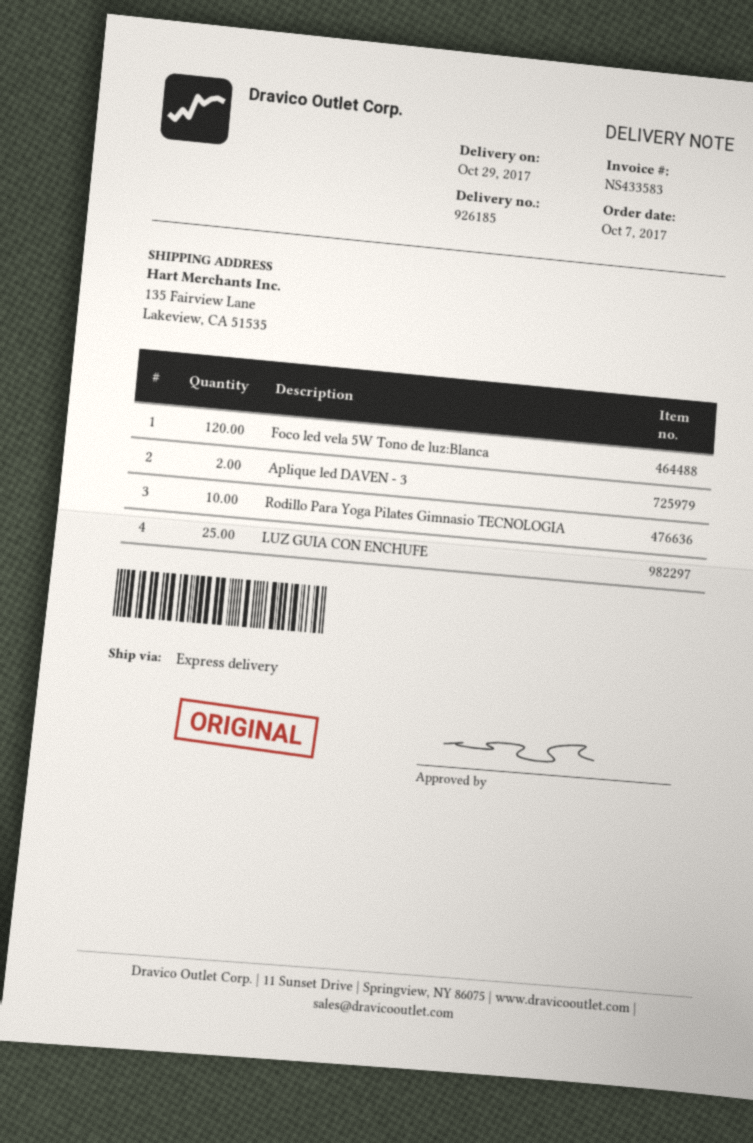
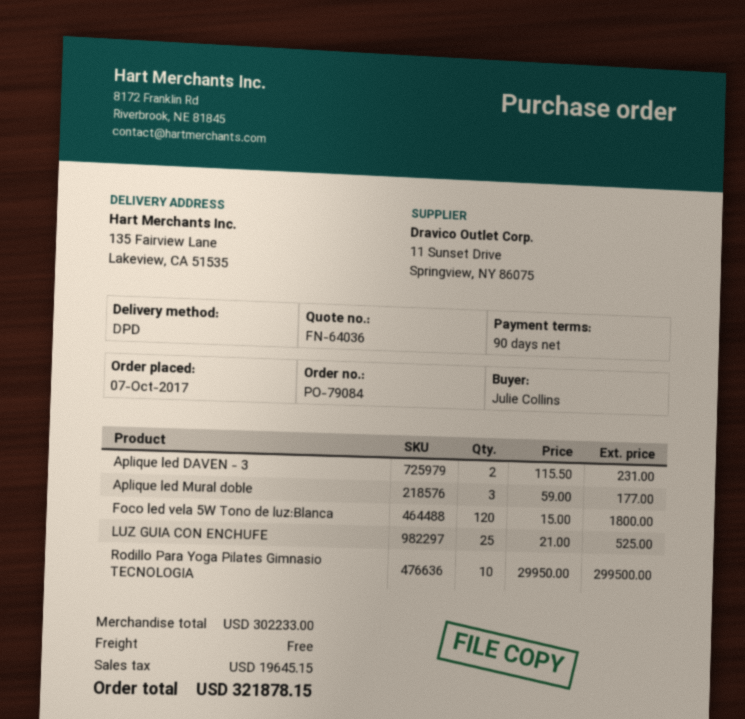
shipping method: express -> DPD
Aplique led Mural doble: none -> 3

